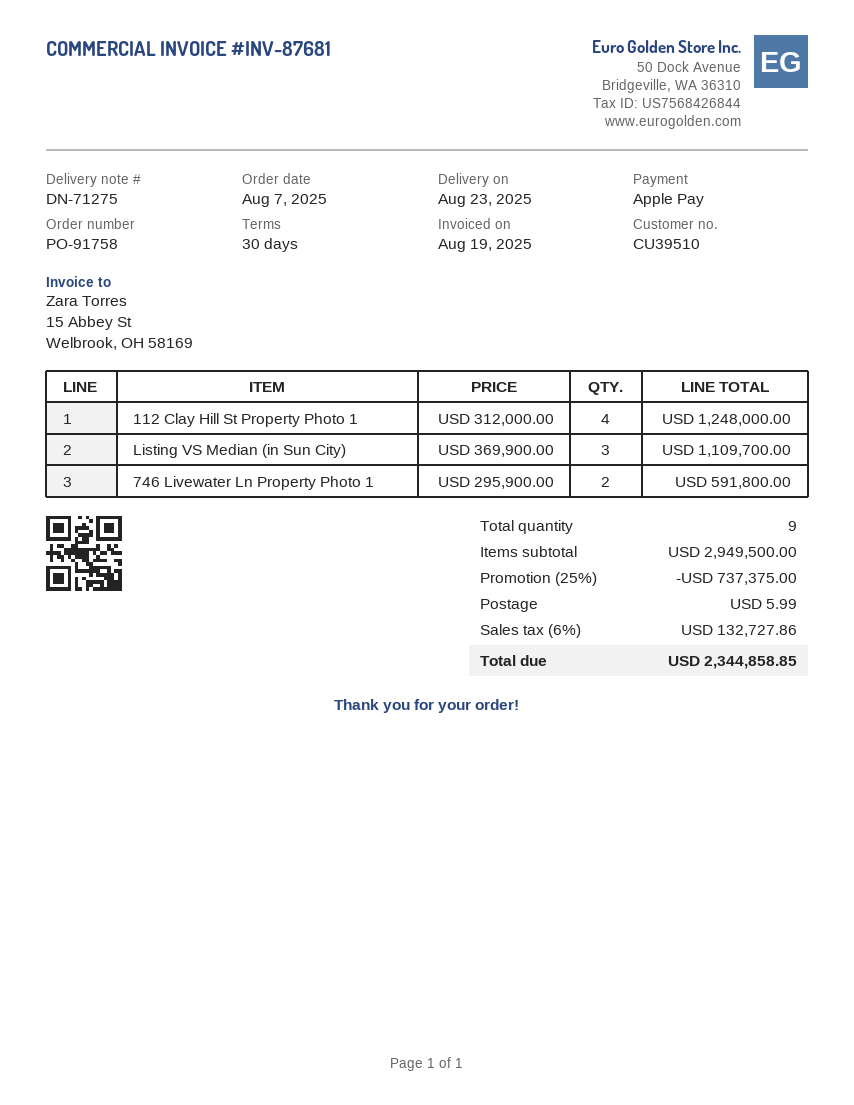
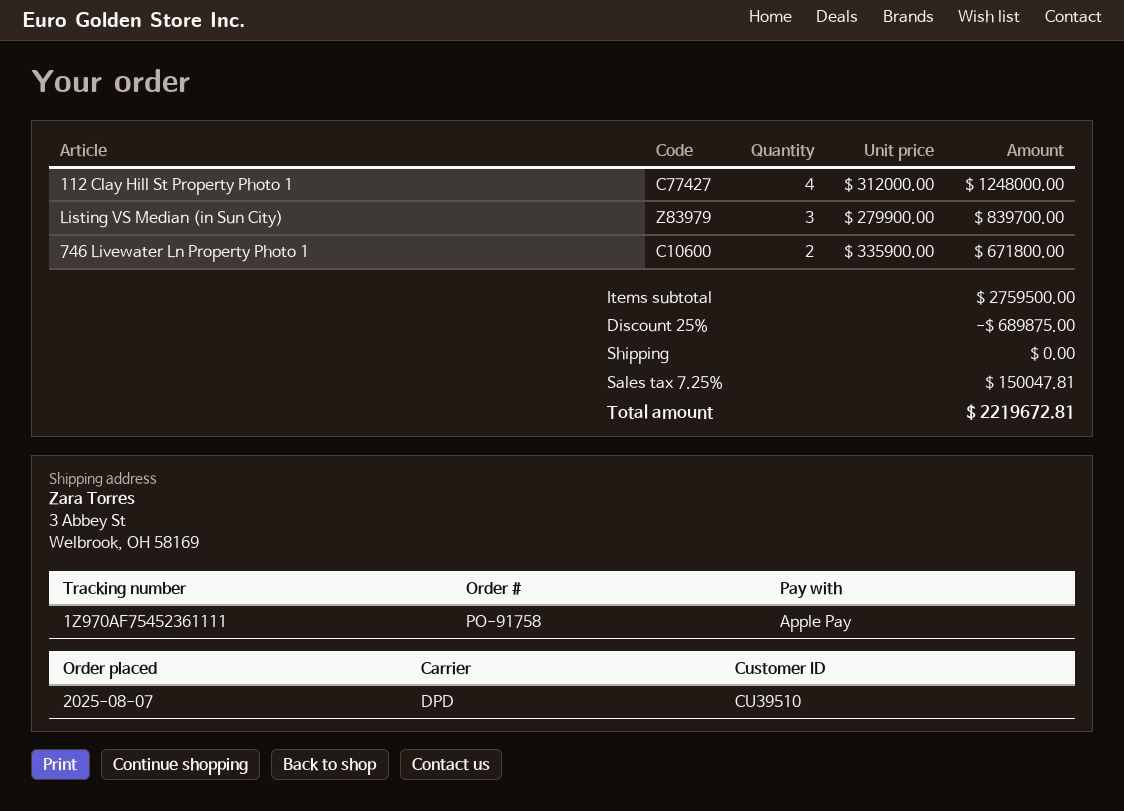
Listing VS Median (in Sun City): 3 x 369900.00 = 1109700.00 -> 3 x 279900.00 = 839700.00
746 Livewater Ln Property Photo 1: 2 x 295900.00 = 591800.00 -> 2 x 335900.00 = 671800.00
subtotal: 2949500.00 -> 2759500.00
discount: 25% = 737375.00 -> 25% = 689875.00
shipping: 5.99 -> 0.00
tax: 6% = 132727.86 -> 7.25% = 150047.81
total: 2344858.85 -> 2219672.81

